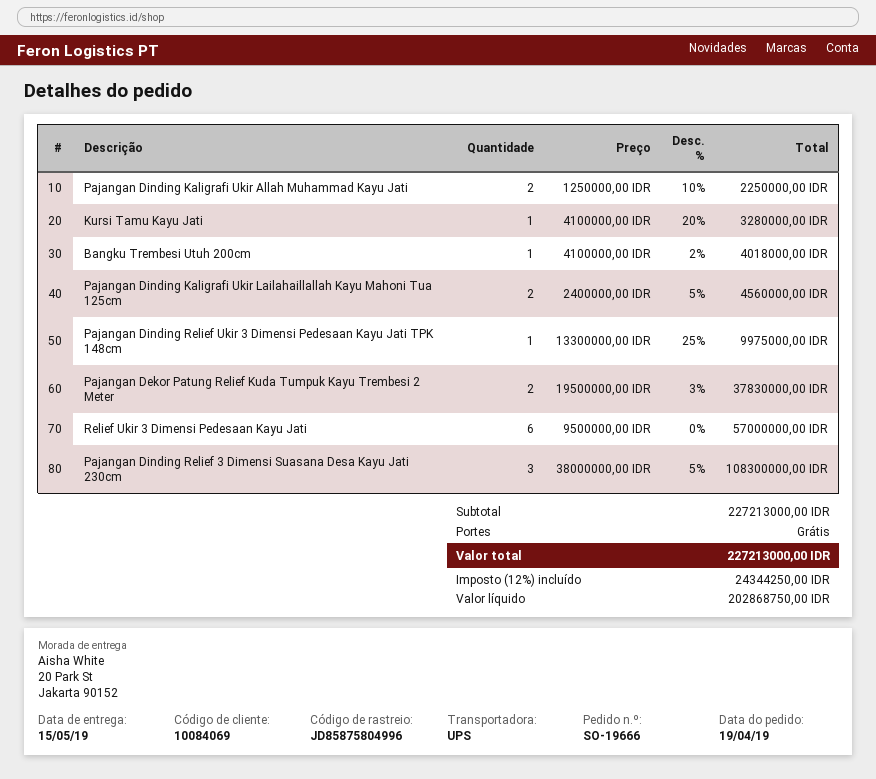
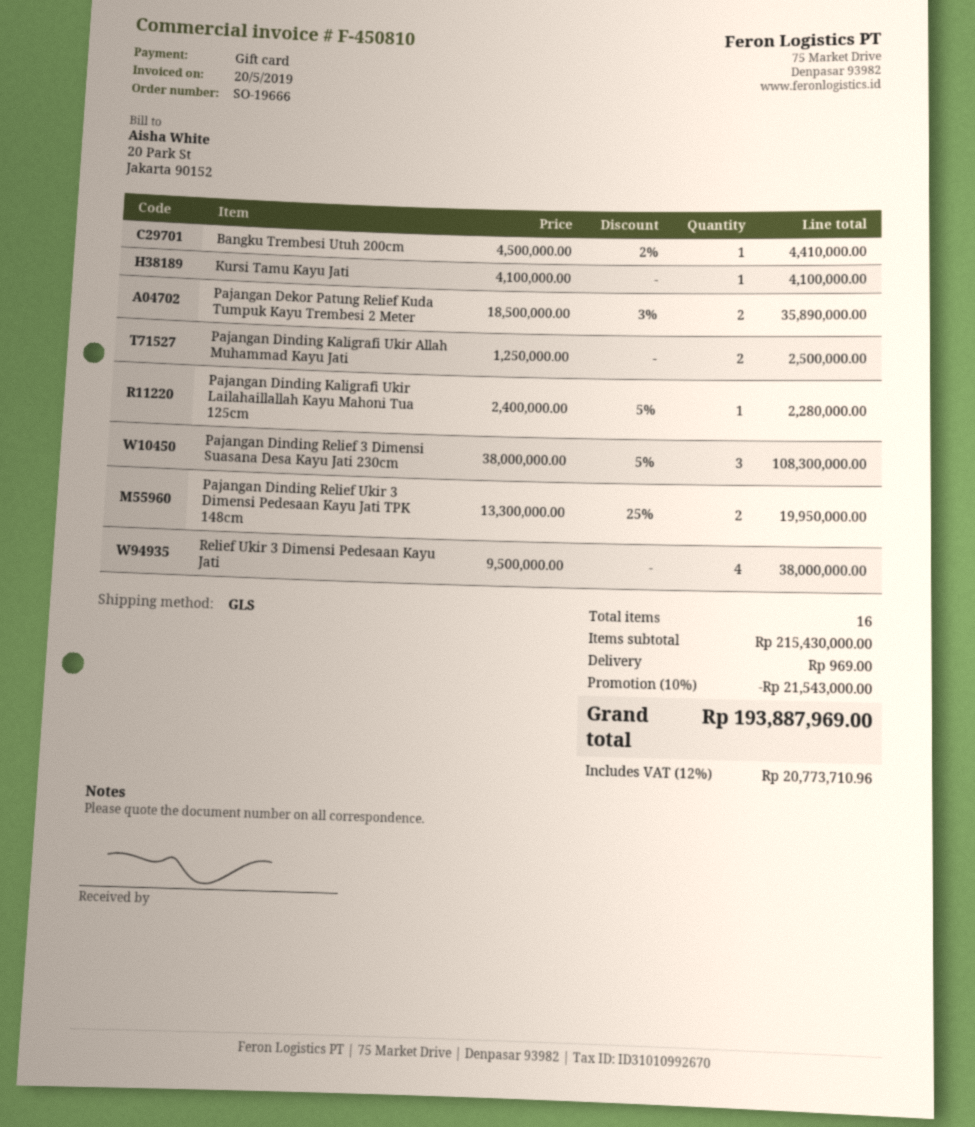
shipping method: UPS -> GLS
Pajangan Dinding Kaligrafi Ukir Allah Muhammad Kayu Jati: 2 x 1250000.00 - 10% = 2250000.00 -> 2 x 1250000.00 = 2500000.00
Kursi Tamu Kayu Jati: 1 x 4100000.00 - 20% = 3280000.00 -> 1 x 4100000.00 = 4100000.00
Bangku Trembesi Utuh 200cm: 1 x 4100000.00 - 2% = 4018000.00 -> 1 x 4500000.00 - 2% = 4410000.00
Pajangan Dinding Kaligrafi Ukir Lailahaillallah Kayu Mahoni Tua 125cm: 2 x 2400000.00 - 5% = 4560000.00 -> 1 x 2400000.00 - 5% = 2280000.00
Pajangan Dinding Relief Ukir 3 Dimensi Pedesaan Kayu Jati TPK 148cm: 1 x 13300000.00 - 25% = 9975000.00 -> 2 x 13300000.00 - 25% = 19950000.00
Pajangan Dekor Patung Relief Kuda Tumpuk Kayu Trembesi 2 Meter: 2 x 19500000.00 - 3% = 37830000.00 -> 2 x 18500000.00 - 3% = 35890000.00
Relief Ukir 3 Dimensi Pedesaan Kayu Jati: 6 x 9500000.00 = 57000000.00 -> 4 x 9500000.00 = 38000000.00
subtotal: 227213000.00 -> 215430000.00
discount: none -> 10% = 21543000.00
shipping: 0.00 -> 969.00
tax: 12% = 24344250.00 -> 12% = 20773710.96
total: 227213000.00 -> 193887969.00

